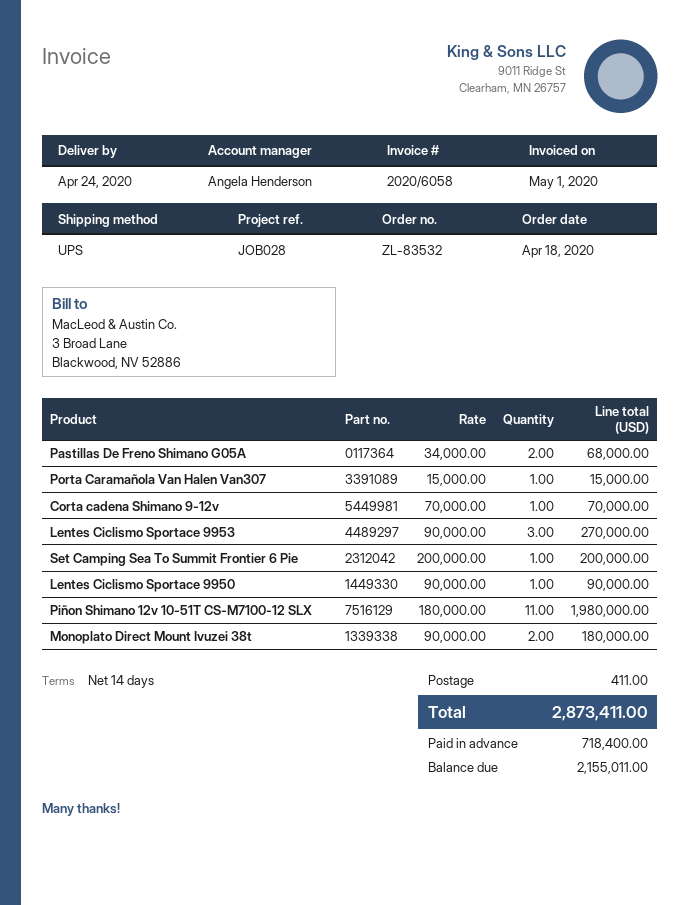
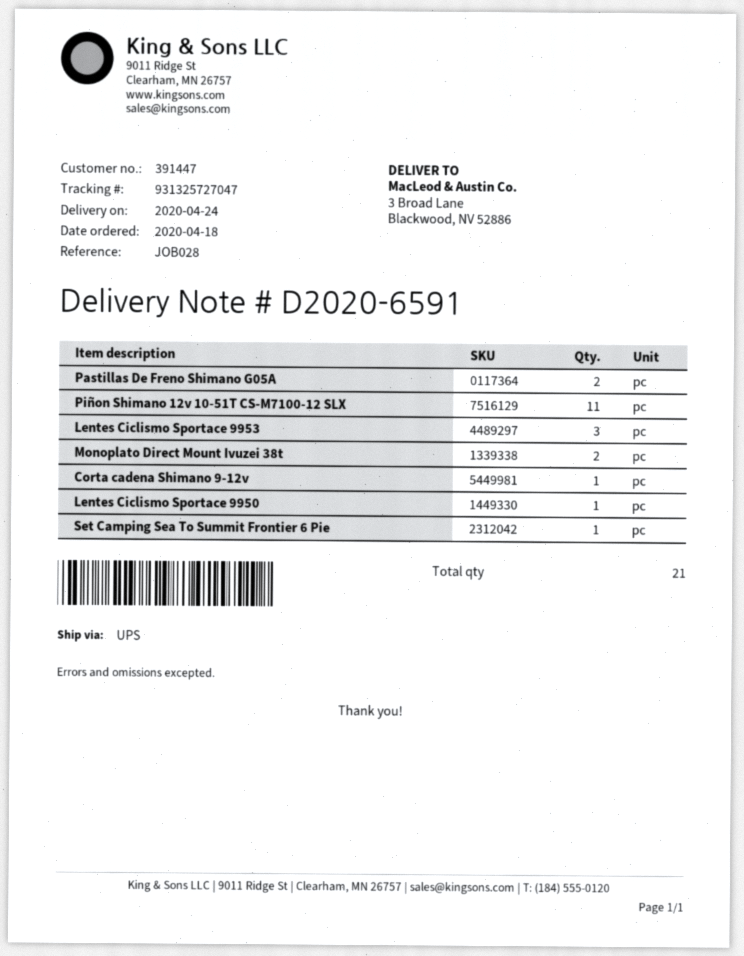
Porta Caramañola Van Halen Van307: 1 -> none

